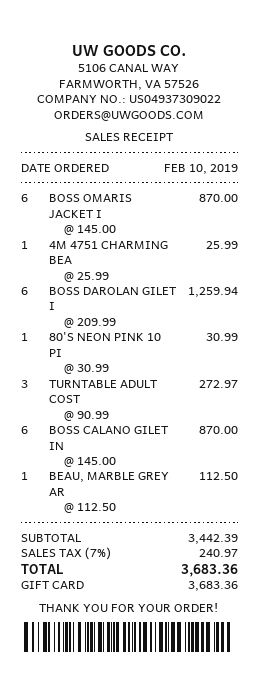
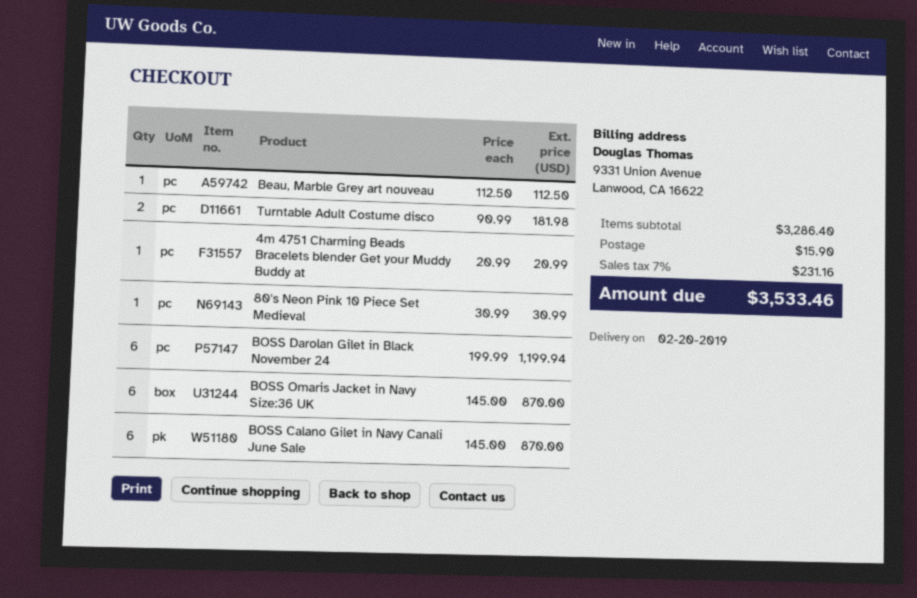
4M 4751 CHARMING BEA: 1 x 25.99 = 25.99 -> 1 x 20.99 = 20.99
BOSS DAROLAN GILET I: 6 x 209.99 = 1259.94 -> 6 x 199.99 = 1199.94
TURNTABLE ADULT COST: 3 x 90.99 = 272.97 -> 2 x 90.99 = 181.98
subtotal: 3442.39 -> 3286.40
shipping: none -> 15.90
tax: 7% = 240.97 -> 7% = 231.16
total: 3683.36 -> 3533.46

